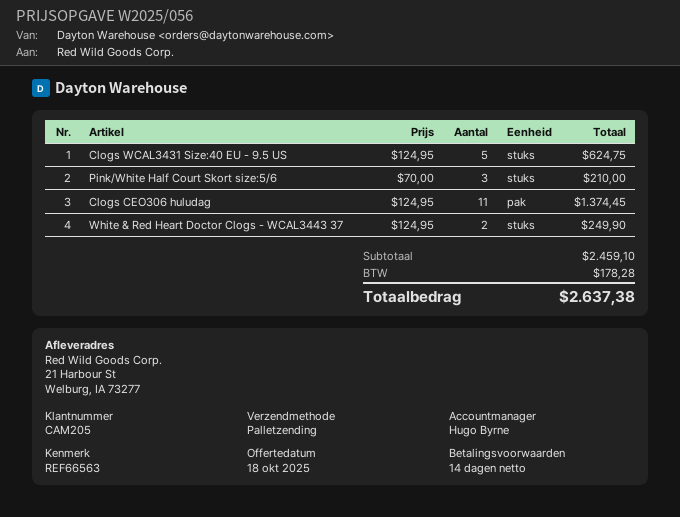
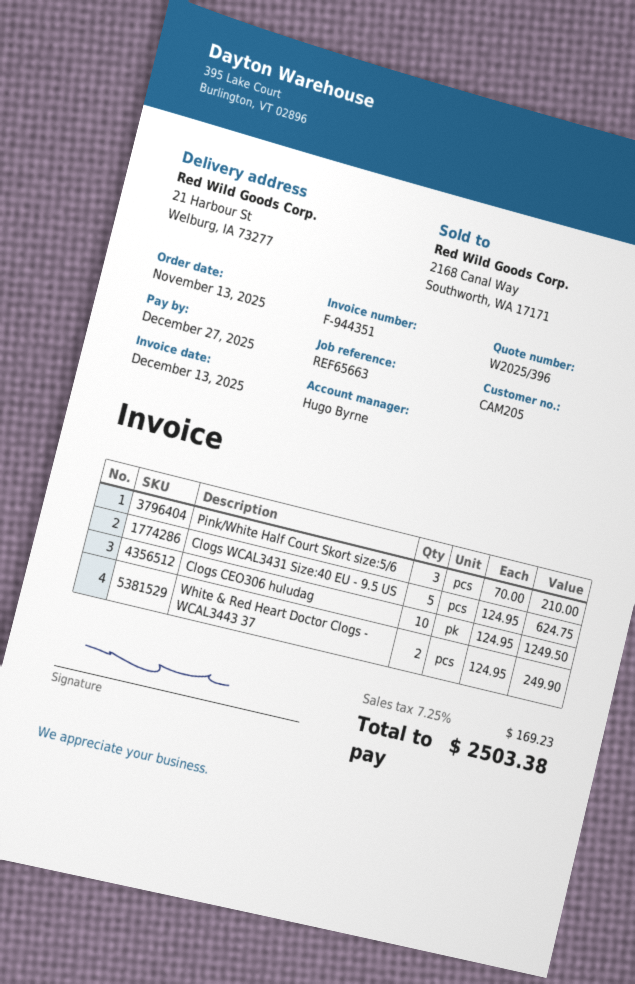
quote number: W2025/056 -> W2025/396
reference: REF66563 -> REF65663
Clogs CEO306 huludag: 11 x 124.95 = 1374.45 -> 10 x 124.95 = 1249.50
tax: 178.28 -> 169.23
total: 2637.38 -> 2503.38

